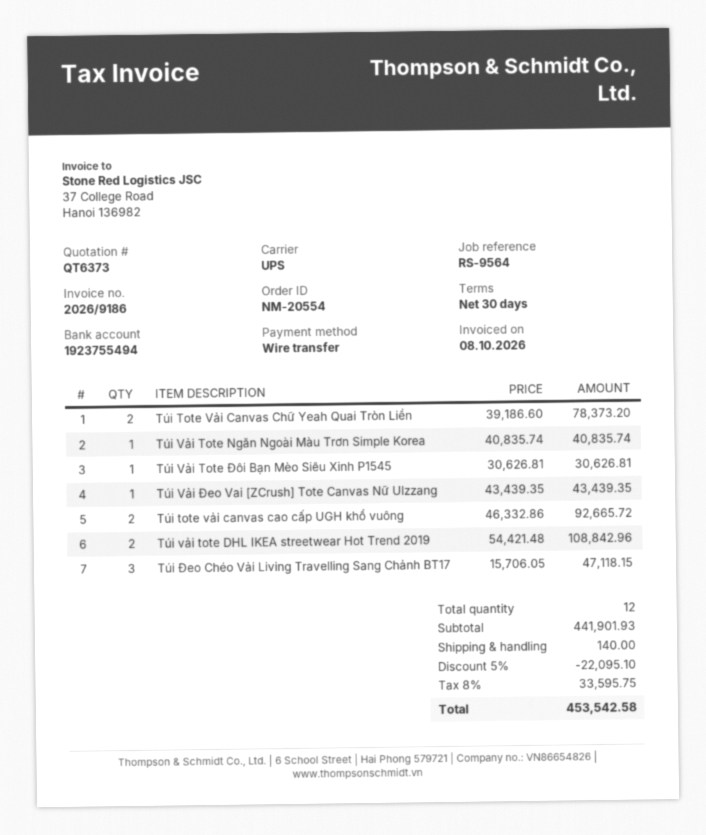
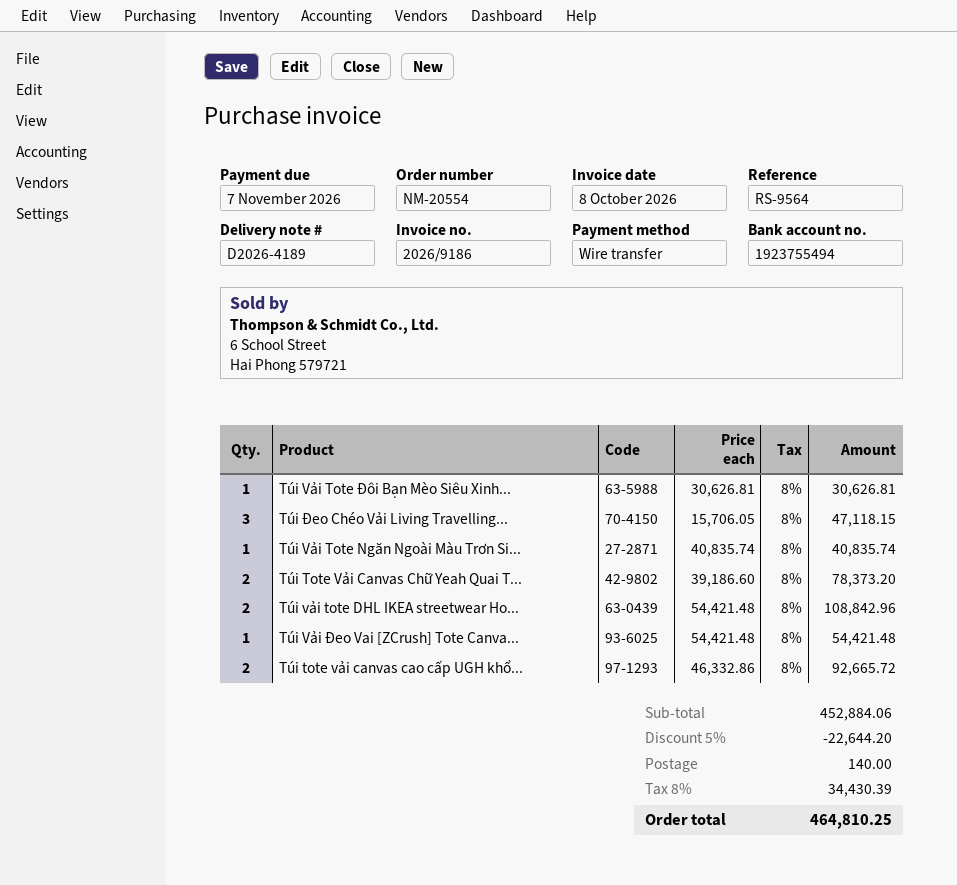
Túi Vải Đeo Vai [ZCrush] Tote Canvas Nữ Ulzzang: 1 x 43439.35 = 43439.35 -> 1 x 54421.48 = 54421.48
subtotal: 441901.93 -> 452884.06
discount: 5% = 22095.10 -> 5% = 22644.20
tax: 8% = 33595.75 -> 8% = 34430.39
total: 453542.58 -> 464810.25

